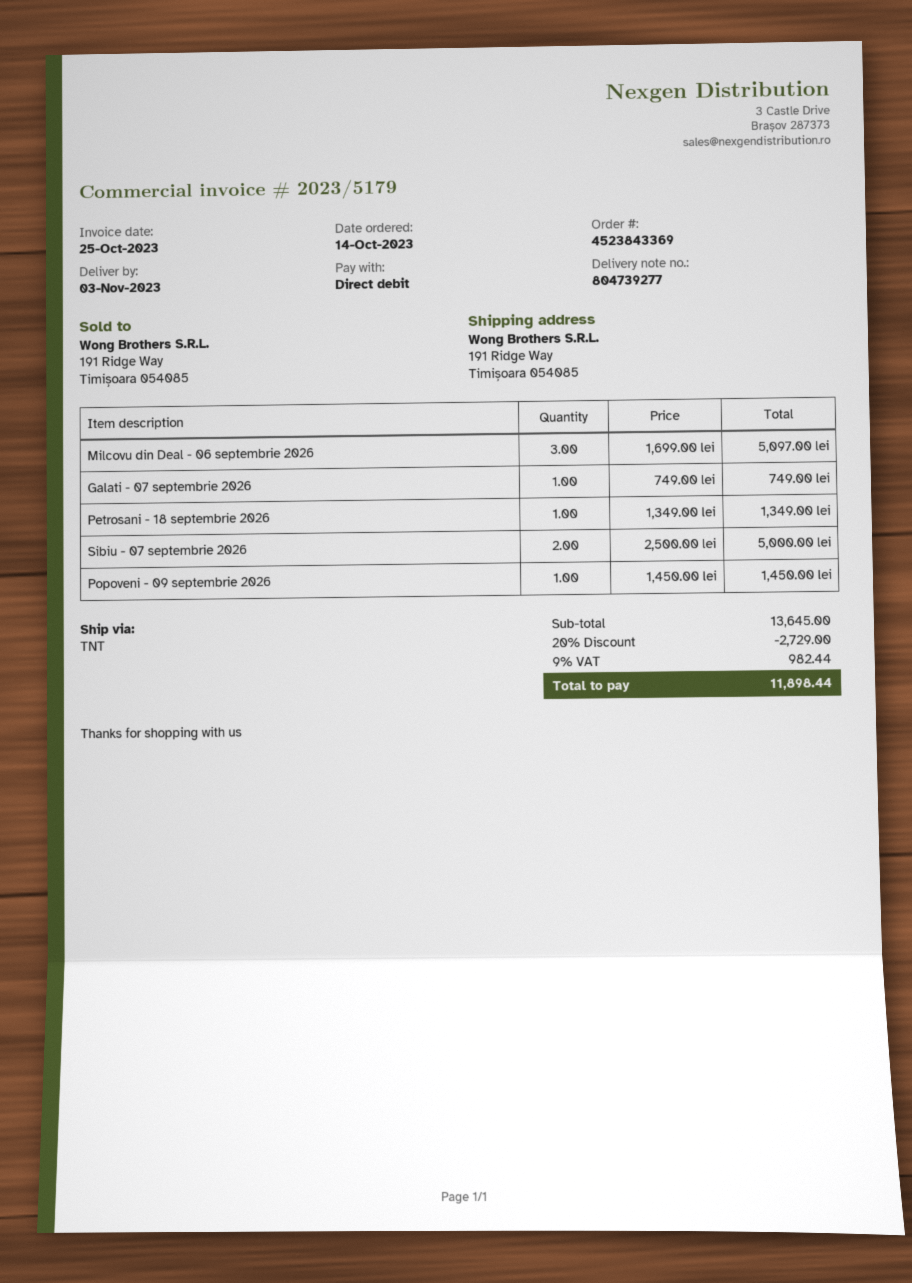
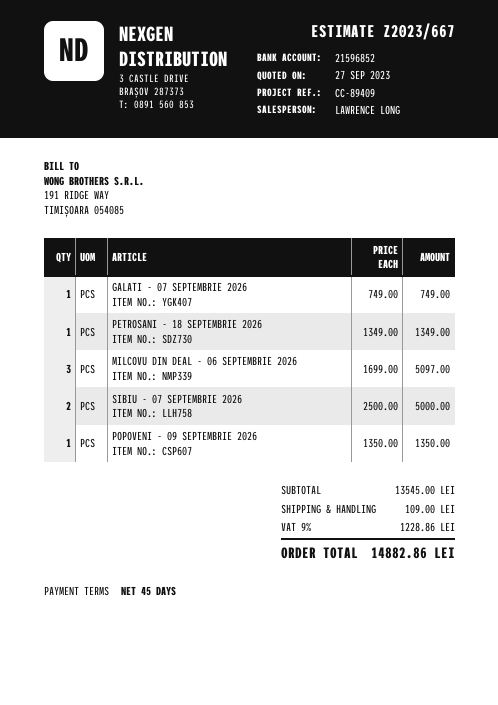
Popoveni - 09 septembrie 2026: 1 x 1450.00 = 1450.00 -> 1 x 1350.00 = 1350.00
subtotal: 13645.00 -> 13545.00
discount: 20% = 2729.00 -> none
shipping: none -> 109.00
tax: 9% = 982.44 -> 9% = 1228.86
total: 11898.44 -> 14882.86

